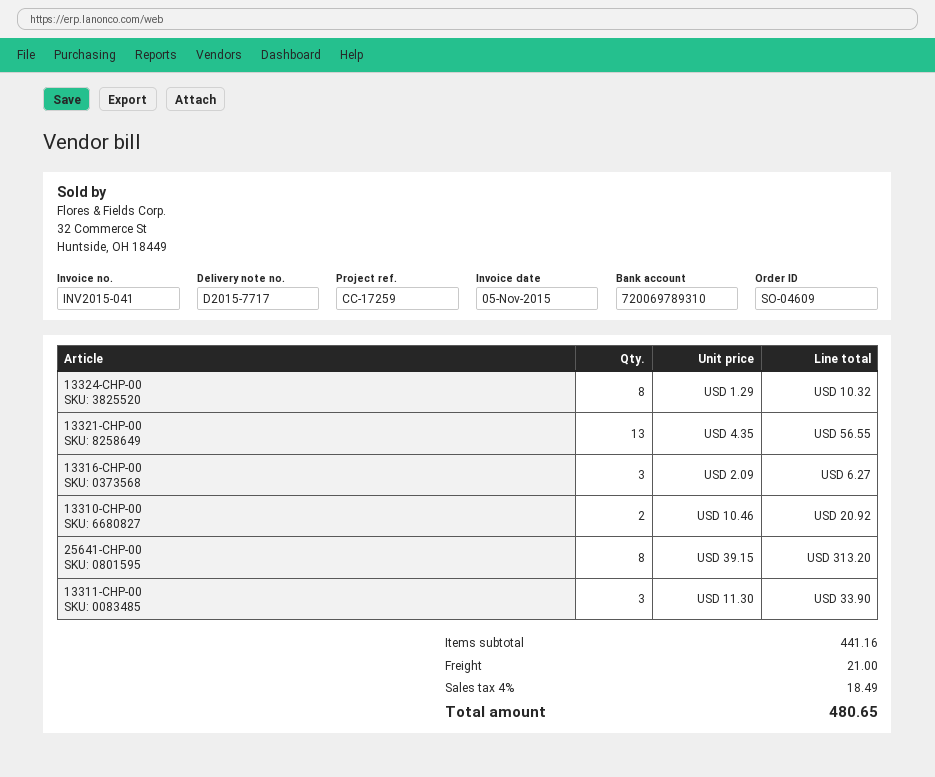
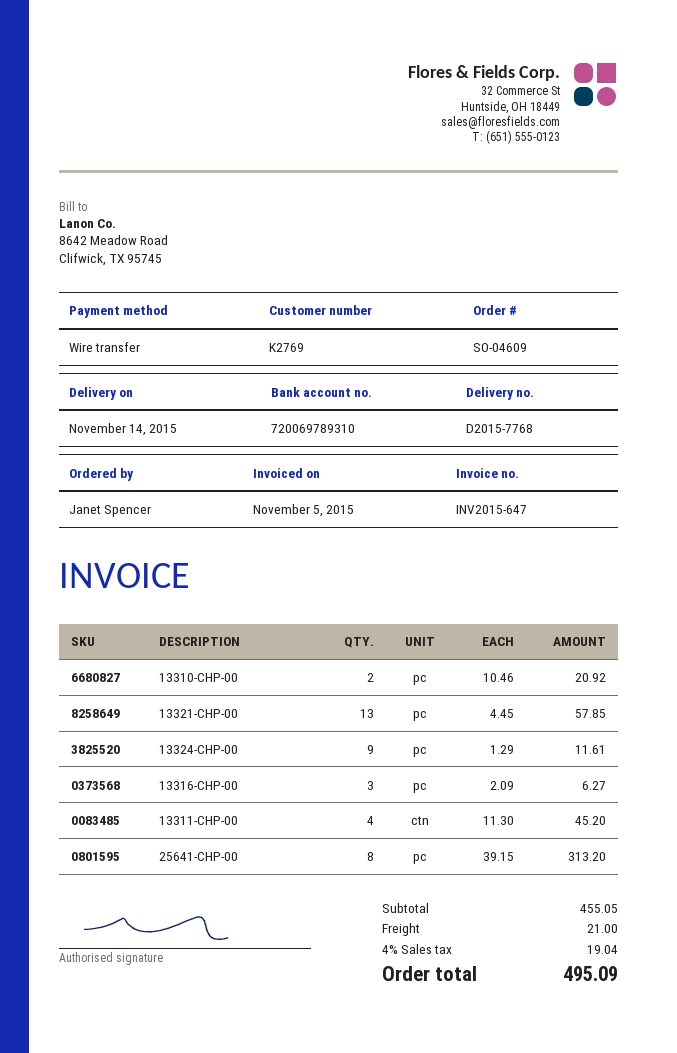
delivery note number: D2015-7717 -> D2015-7768
invoice number: INV2015-041 -> INV2015-647
13324-CHP-00: 8 x 1.29 = 10.32 -> 9 x 1.29 = 11.61
13321-CHP-00: 13 x 4.35 = 56.55 -> 13 x 4.45 = 57.85
13311-CHP-00: 3 x 11.30 = 33.90 -> 4 x 11.30 = 45.20
subtotal: 441.16 -> 455.05
tax: 4% = 18.49 -> 4% = 19.04
total: 480.65 -> 495.09

